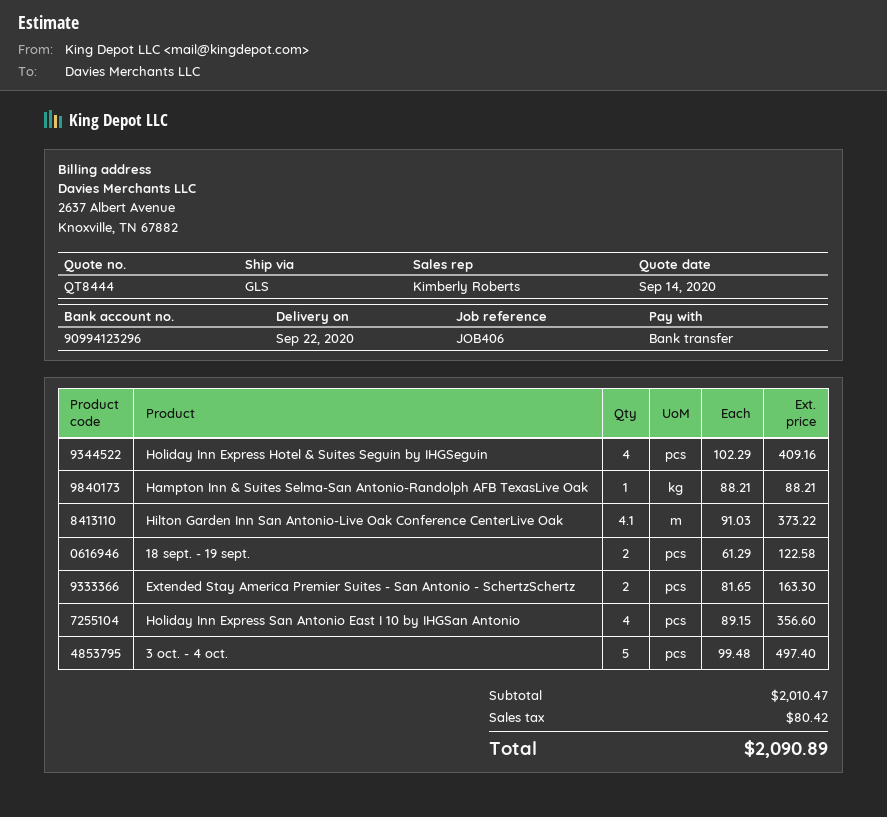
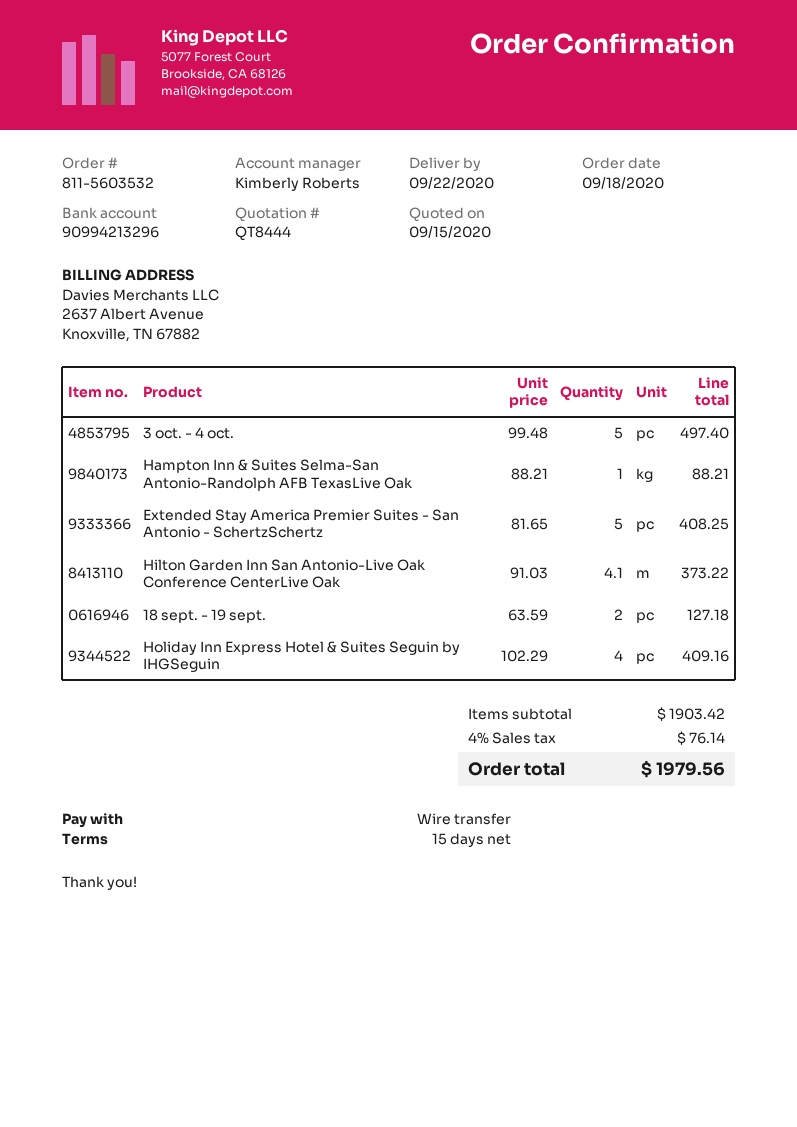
quote date: 2020-09-14 -> 2020-09-15
bank account: 90994123296 -> 90994213296
18 sept. - 19 sept.: 2 x 61.29 = 122.58 -> 2 x 63.59 = 127.18
Extended Stay America Premier Suites - San Antonio - SchertzSchertz: 2 x 81.65 = 163.30 -> 5 x 81.65 = 408.25
Holiday Inn Express San Antonio East I 10 by IHGSan Antonio: 4 x 89.15 = 356.60 -> none
subtotal: 2010.47 -> 1903.42
tax: 80.42 -> 76.14
total: 2090.89 -> 1979.56

